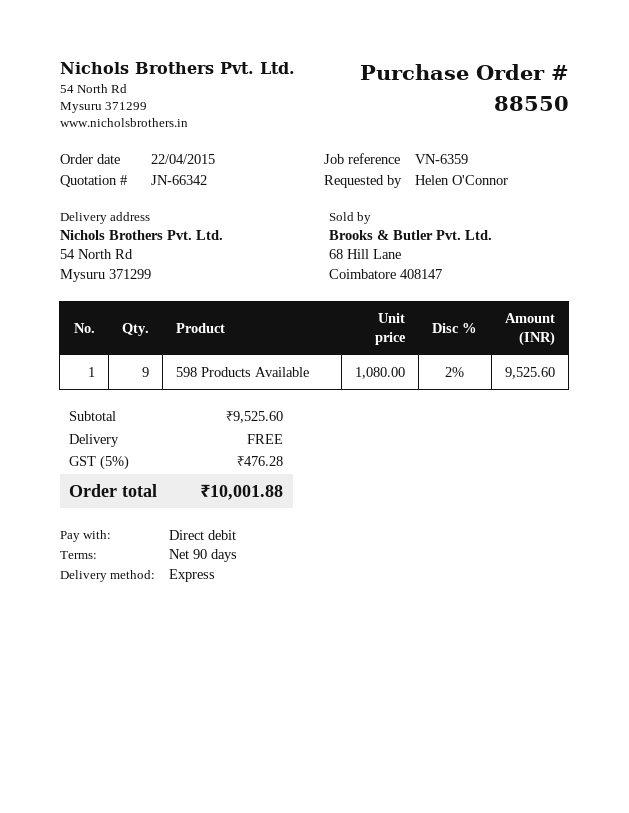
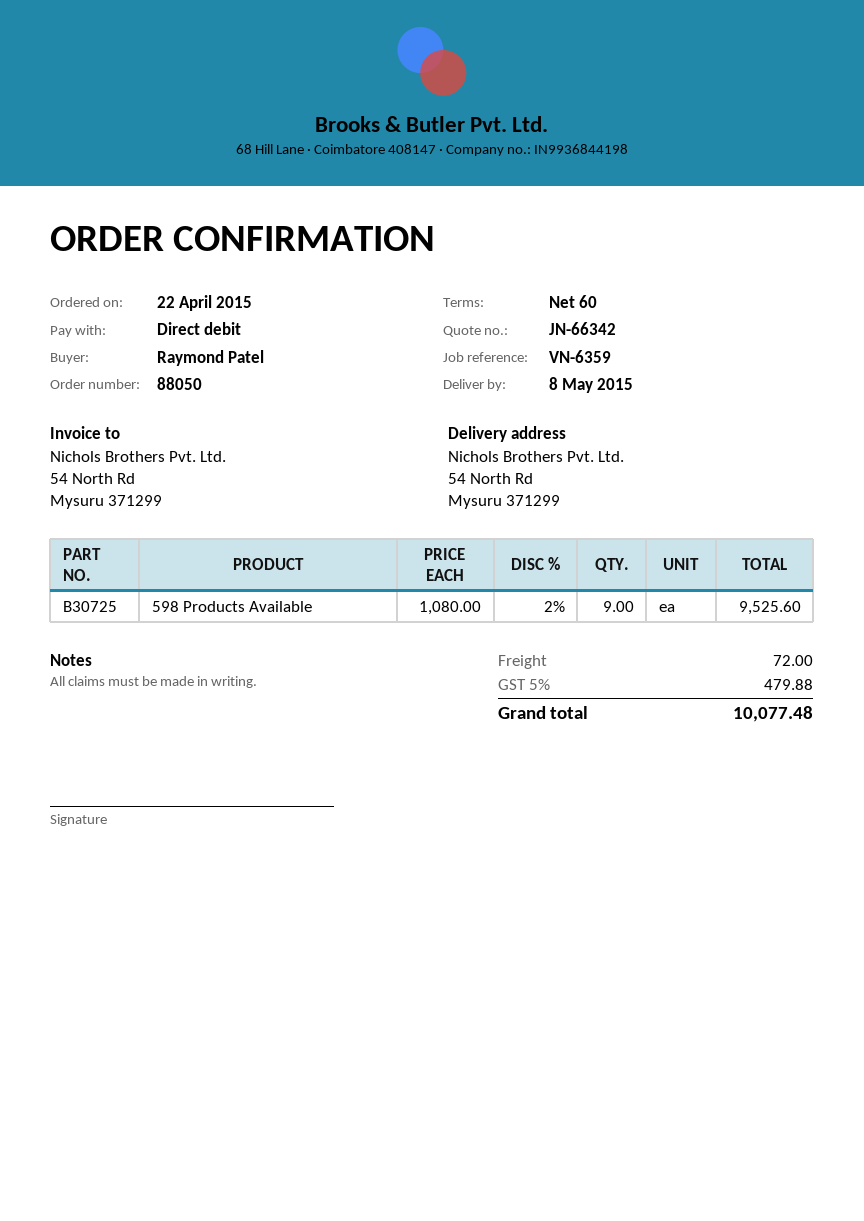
order number: 88550 -> 88050
payment terms: 90 days -> 60 days
ordered by: Helen O'Connor -> Raymond Patel
shipping: 0.00 -> 72.00
tax: 5% = 476.28 -> 5% = 479.88
total: 10001.88 -> 10077.48

